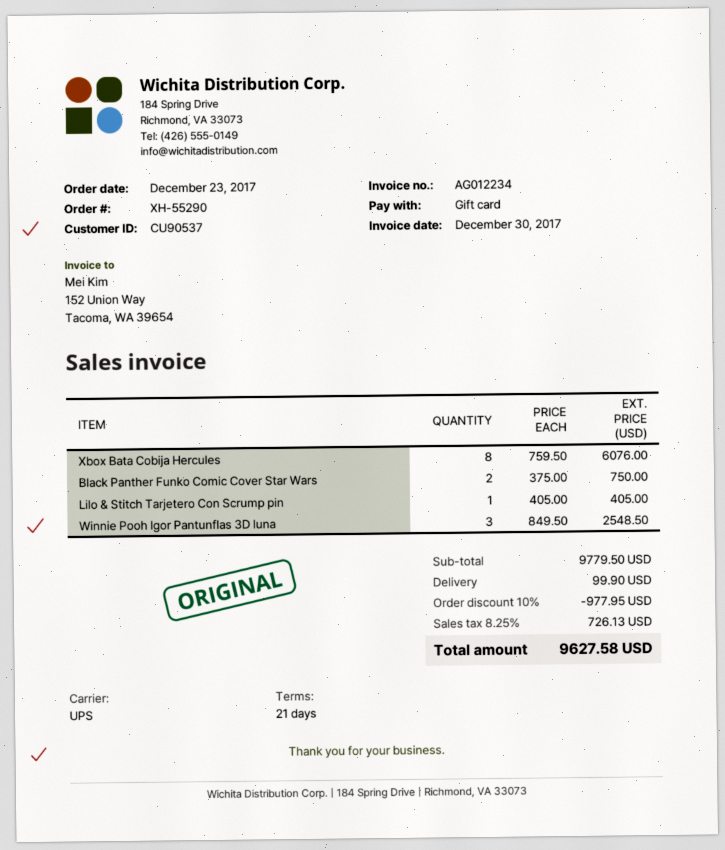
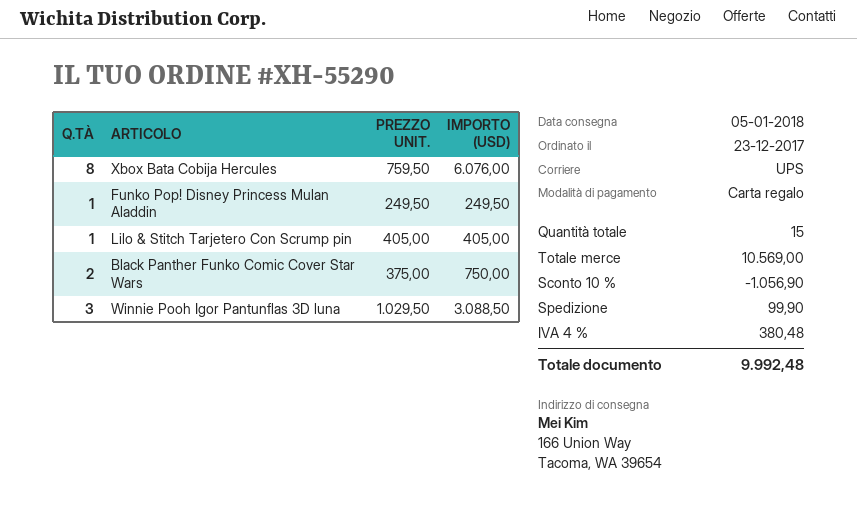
Winnie Pooh Igor Pantunflas 3D luna: 3 x 849.50 = 2548.50 -> 3 x 1029.50 = 3088.50
Funko Pop! Disney Princess Mulan Aladdin: none -> 1 x 249.50 = 249.50
subtotal: 9779.50 -> 10569.00
discount: 10% = 977.95 -> 10% = 1056.90
tax: 8.25% = 726.13 -> 4% = 380.48
total: 9627.58 -> 9992.48

